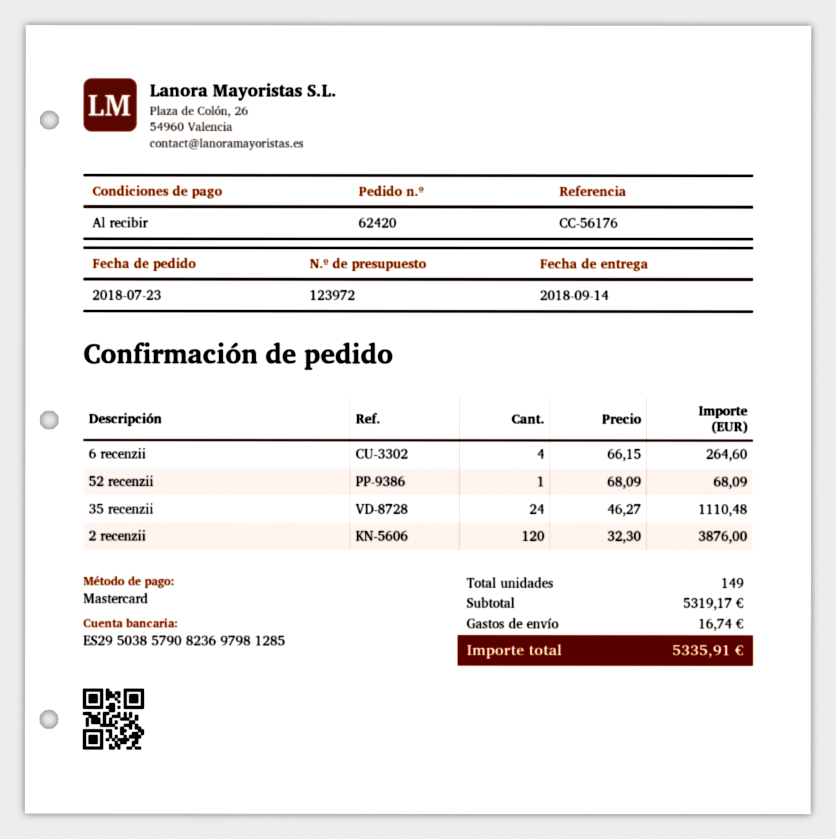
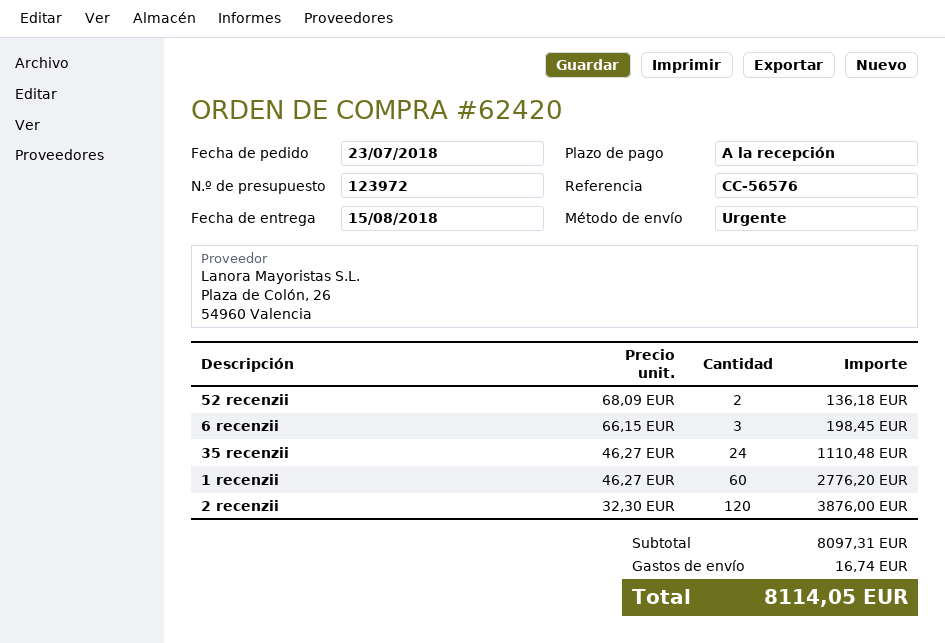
delivery date: 2018-09-14 -> 2018-08-15
reference: CC-56176 -> CC-56576
6 recenzii: 4 x 66.15 = 264.60 -> 3 x 66.15 = 198.45
52 recenzii: 1 x 68.09 = 68.09 -> 2 x 68.09 = 136.18
1 recenzii: none -> 60 x 46.27 = 2776.20
subtotal: 5319.17 -> 8097.31
total: 5335.91 -> 8114.05

